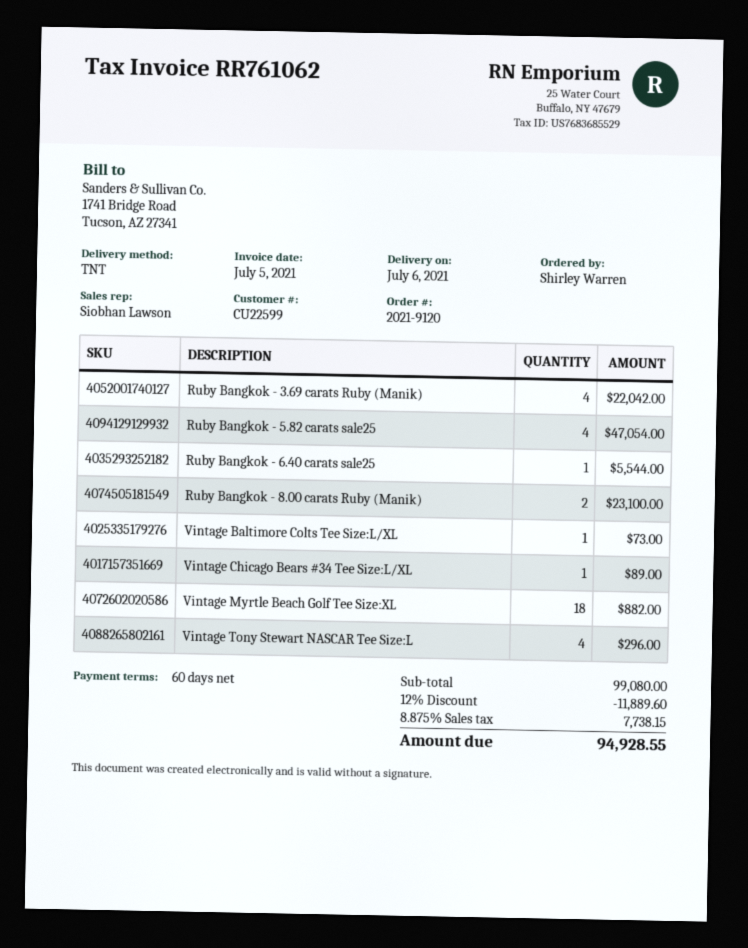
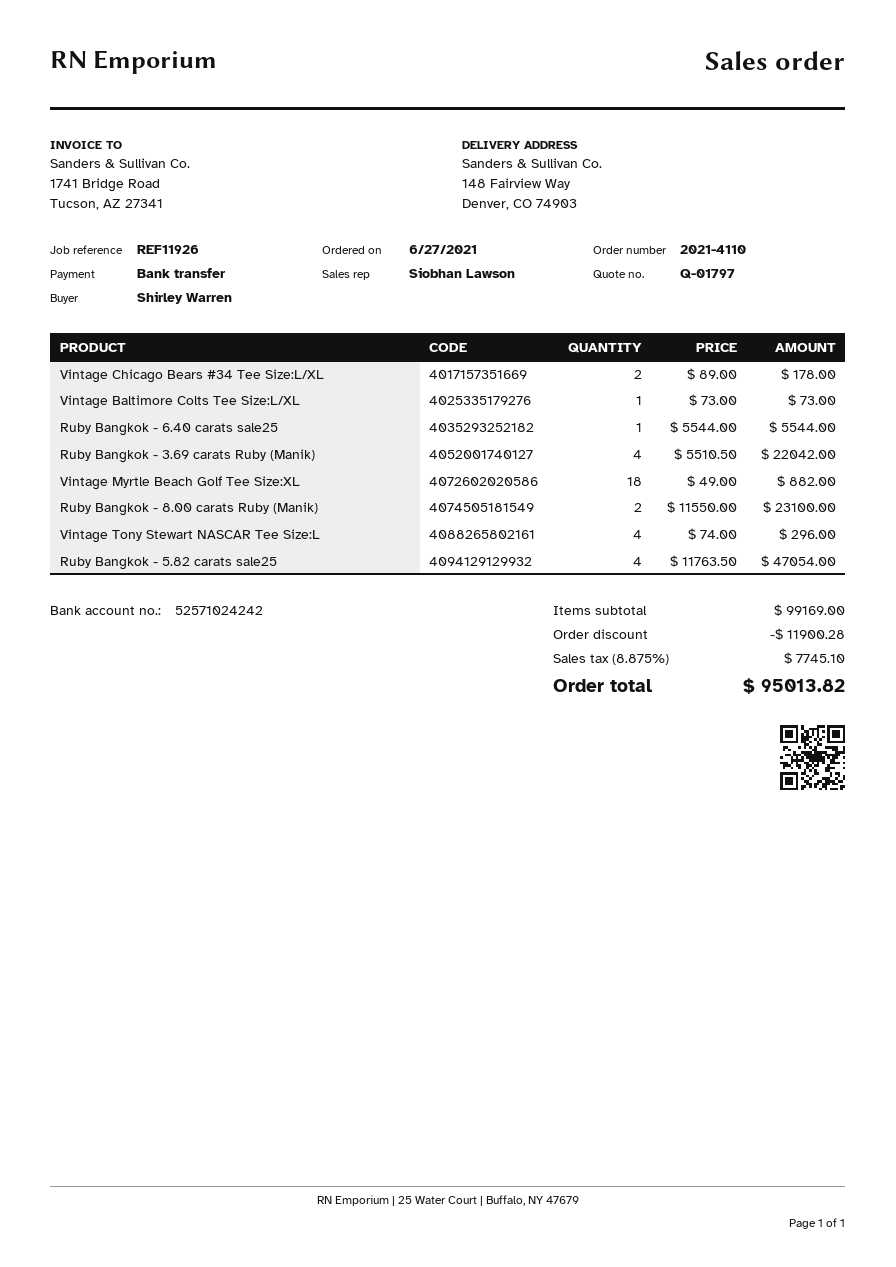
order number: 2021-9120 -> 2021-4110
Vintage Chicago Bears #34 Tee Size:L/XL: 1 for 89.00 -> 2 for 178.00
subtotal: 99080.00 -> 99169.00
discount: 11889.60 -> 11900.28
tax: 8.875% = 7738.15 -> 8.875% = 7745.10
total: 94928.55 -> 95013.82

